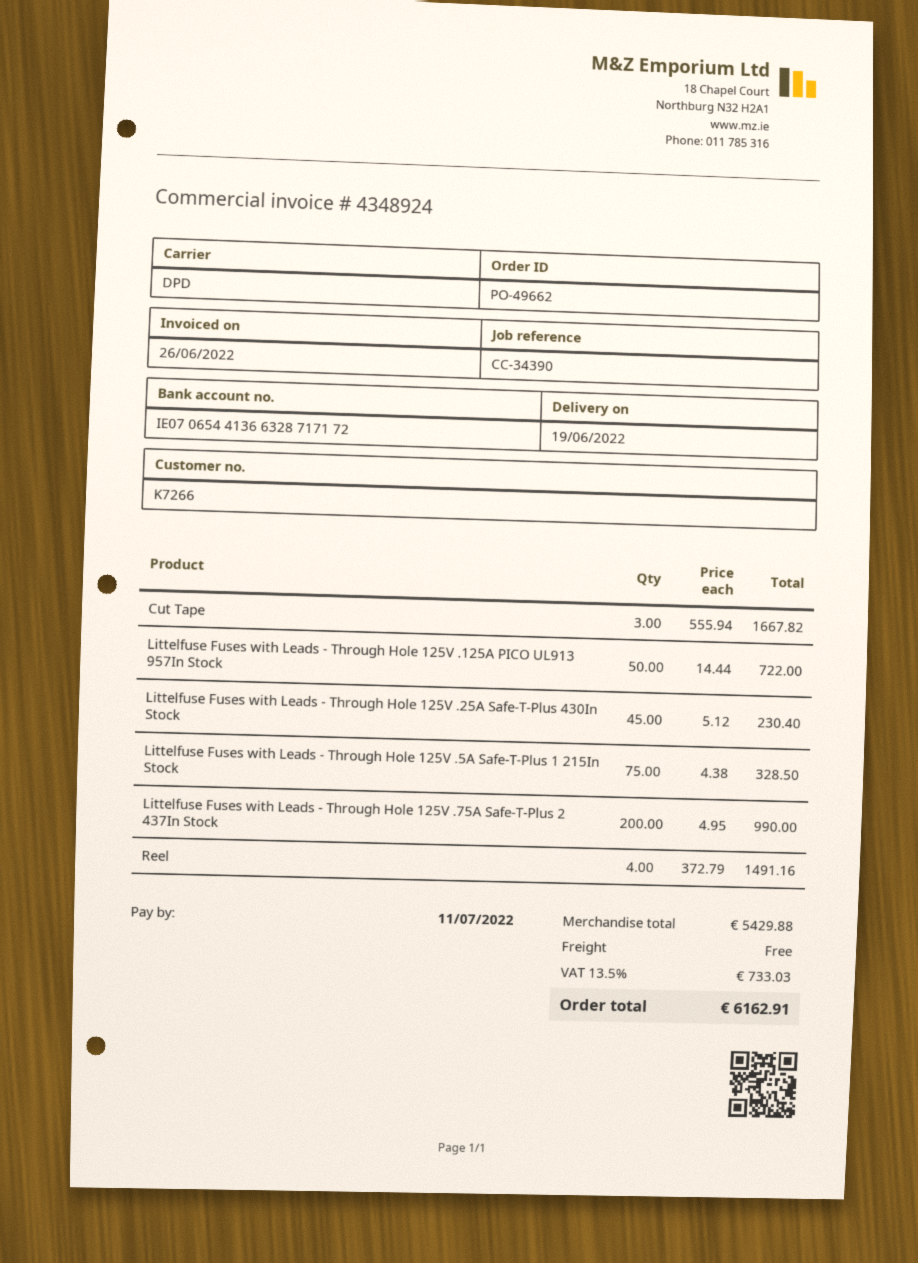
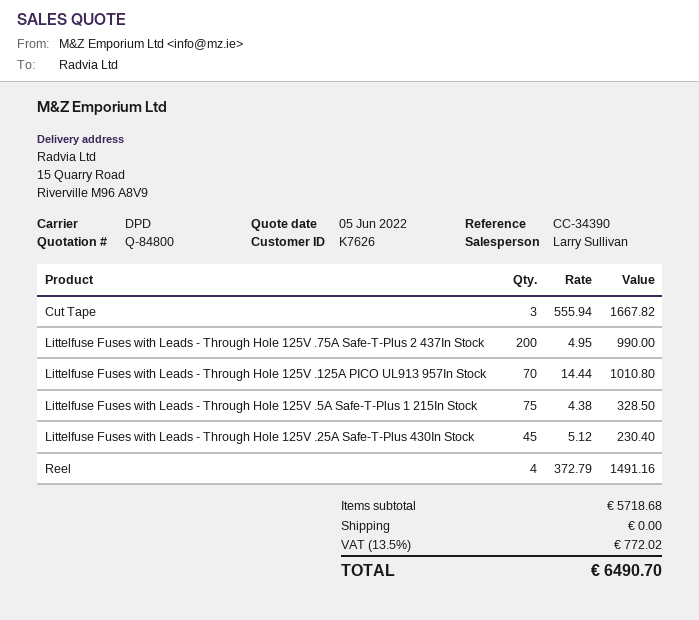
customer number: K7266 -> K7626
Littelfuse Fuses with Leads - Through Hole 125V .125A PICO UL913 957In Stock: 50 x 14.44 = 722.00 -> 70 x 14.44 = 1010.80
subtotal: 5429.88 -> 5718.68
tax: 13.5% = 733.03 -> 13.5% = 772.02
total: 6162.91 -> 6490.70

